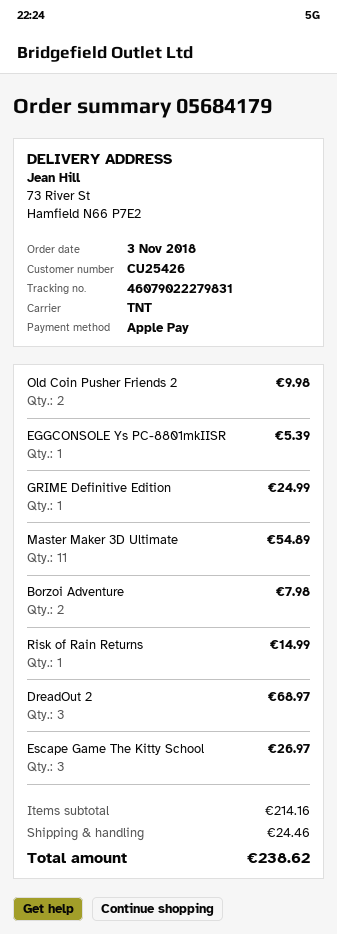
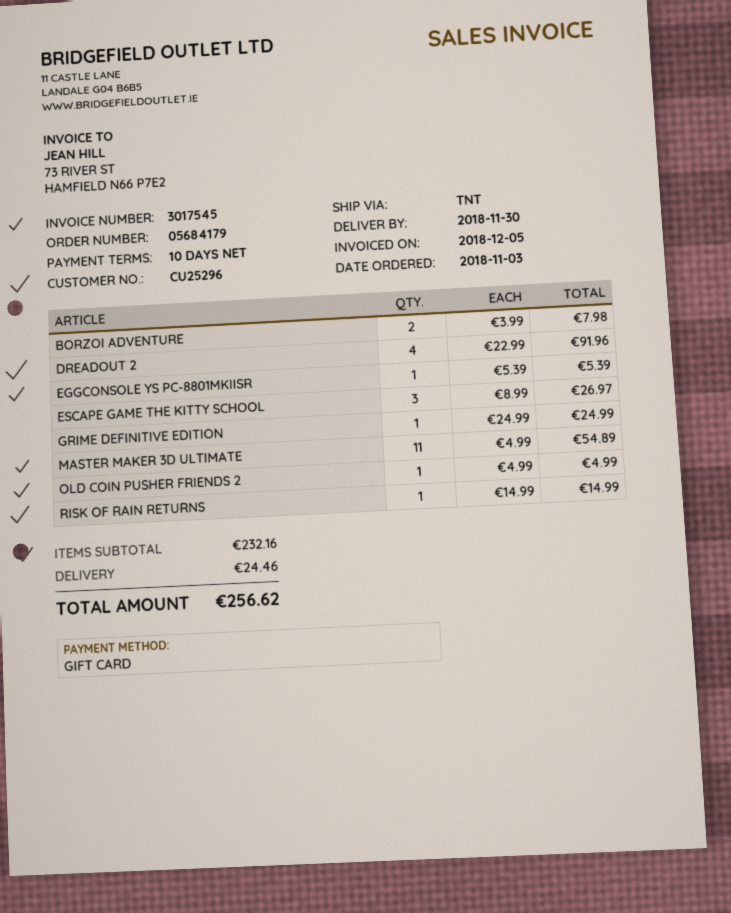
customer number: CU25426 -> CU25296
payment method: Apple Pay -> gift card
Old Coin Pusher Friends 2: 2 for 9.98 -> 1 for 4.99
DreadOut 2: 3 for 68.97 -> 4 for 91.96
subtotal: 214.16 -> 232.16
total: 238.62 -> 256.62

